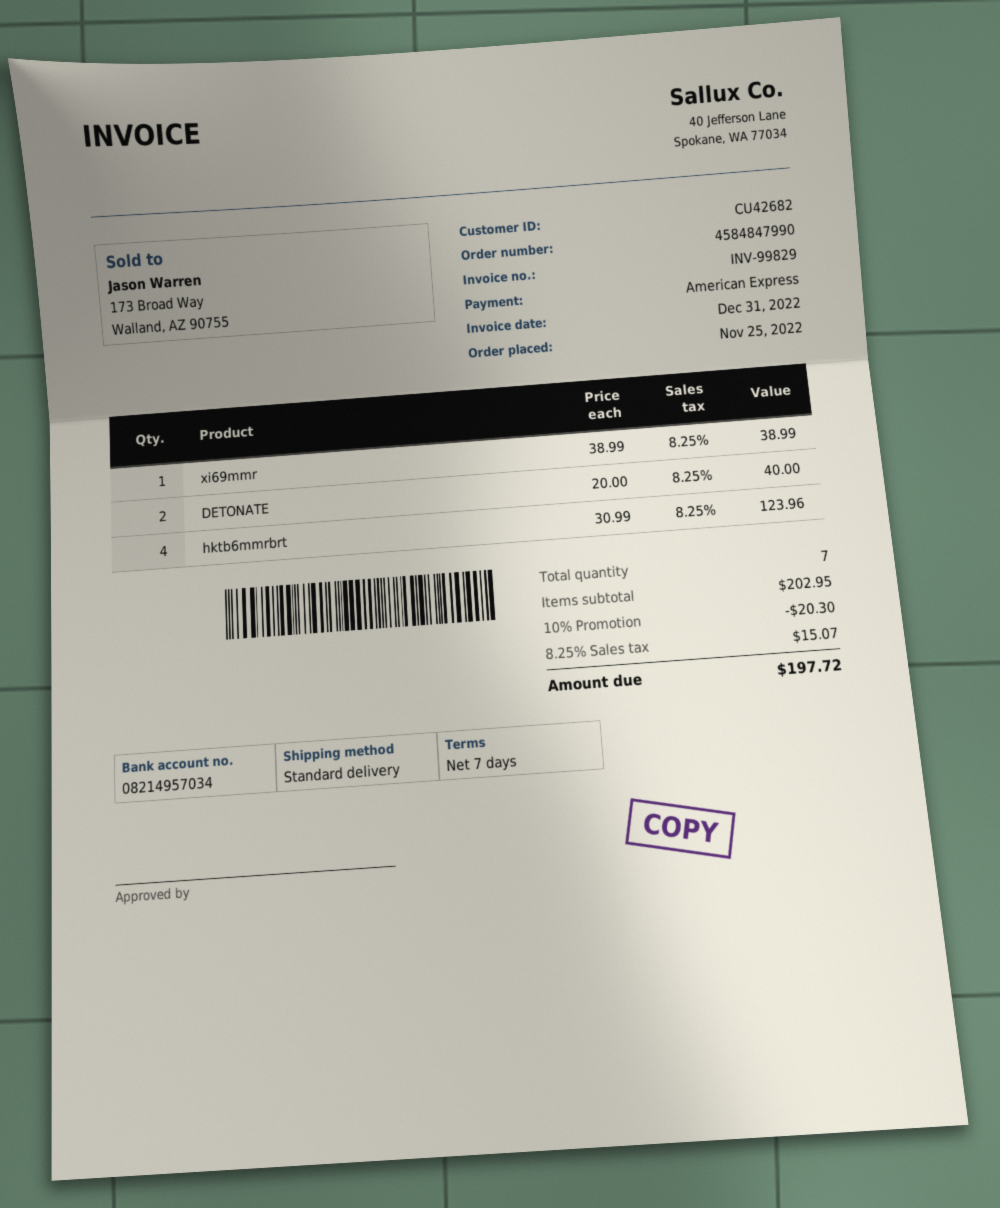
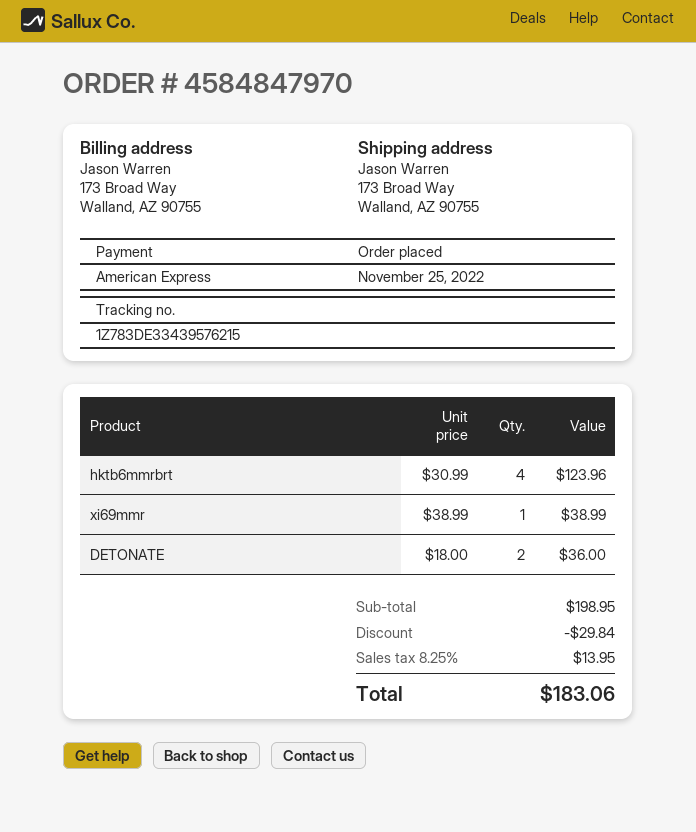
order number: 4584847990 -> 4584847970
DETONATE: 2 x 20.00 = 40.00 -> 2 x 18.00 = 36.00
subtotal: 202.95 -> 198.95
discount: 20.30 -> 29.84
tax: 8.25% = 15.07 -> 8.25% = 13.95
total: 197.72 -> 183.06

